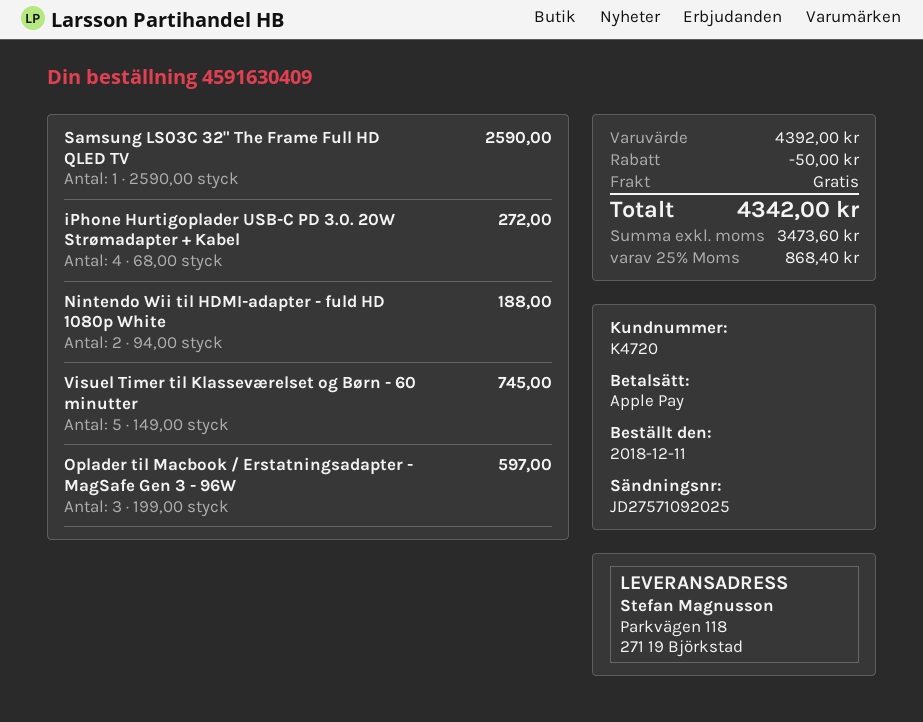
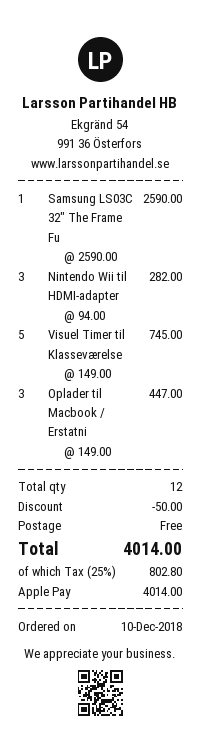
order date: 2018-12-11 -> 2018-12-10
iPhone Hurtigoplader USB-C PD 3.0. 20W Strømadapter + Kabel: 4 x 68.00 = 272.00 -> none
Nintendo Wii til HDMI-adapter - fuld HD 1080p White: 2 x 94.00 = 188.00 -> 3 x 94.00 = 282.00
Oplader til Macbook / Erstatningsadapter - MagSafe Gen 3 - 96W: 3 x 199.00 = 597.00 -> 3 x 149.00 = 447.00
tax: 25% = 868.40 -> 25% = 802.80
total: 4342.00 -> 4014.00

